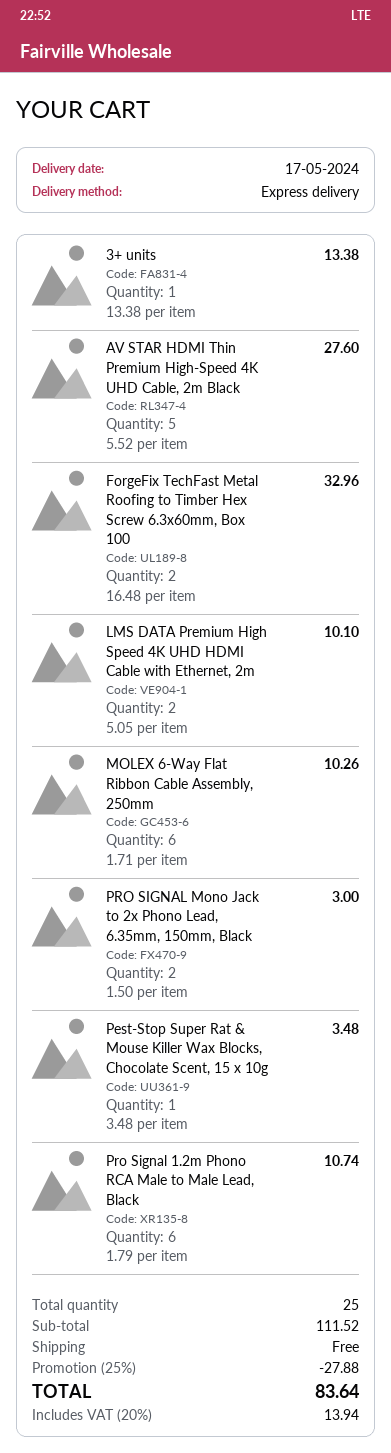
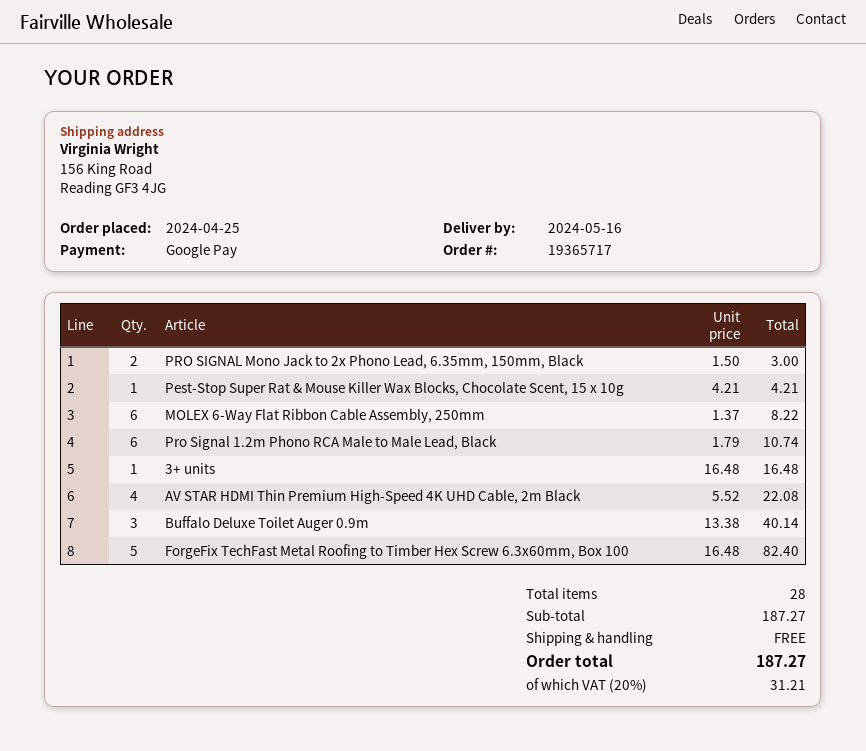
delivery date: 2024-05-17 -> 2024-05-16
3+ units: 1 x 13.38 = 13.38 -> 1 x 16.48 = 16.48
AV STAR HDMI Thin Premium High-Speed 4K UHD Cable, 2m Black: 5 x 5.52 = 27.60 -> 4 x 5.52 = 22.08
ForgeFix TechFast Metal Roofing to Timber Hex Screw 6.3x60mm, Box 100: 2 x 16.48 = 32.96 -> 5 x 16.48 = 82.40
LMS DATA Premium High Speed 4K UHD HDMI Cable with Ethernet, 2m: 2 x 5.05 = 10.10 -> none
MOLEX 6-Way Flat Ribbon Cable Assembly, 250mm: 6 x 1.71 = 10.26 -> 6 x 1.37 = 8.22
Pest-Stop Super Rat & Mouse Killer Wax Blocks, Chocolate Scent, 15 x 10g: 1 x 3.48 = 3.48 -> 1 x 4.21 = 4.21
Buffalo Deluxe Toilet Auger 0.9m: none -> 3 x 13.38 = 40.14
total quantity: 25 -> 28
subtotal: 111.52 -> 187.27
discount: 25% = 27.88 -> none
tax: 20% = 13.94 -> 20% = 31.21
total: 83.64 -> 187.27

